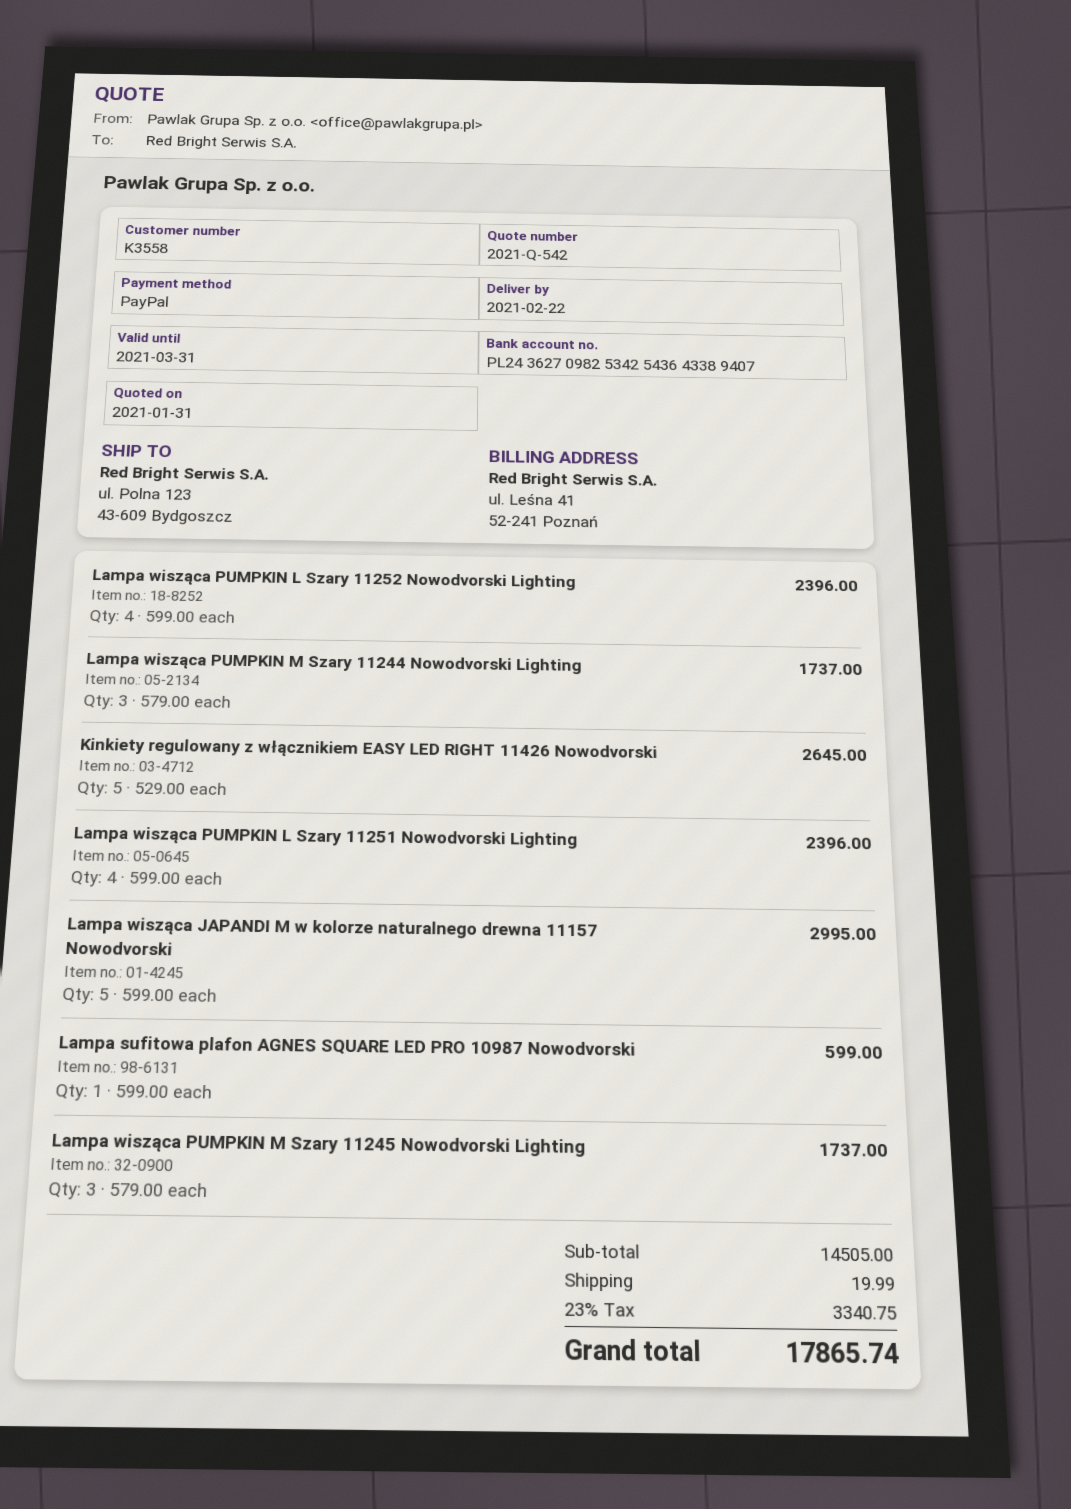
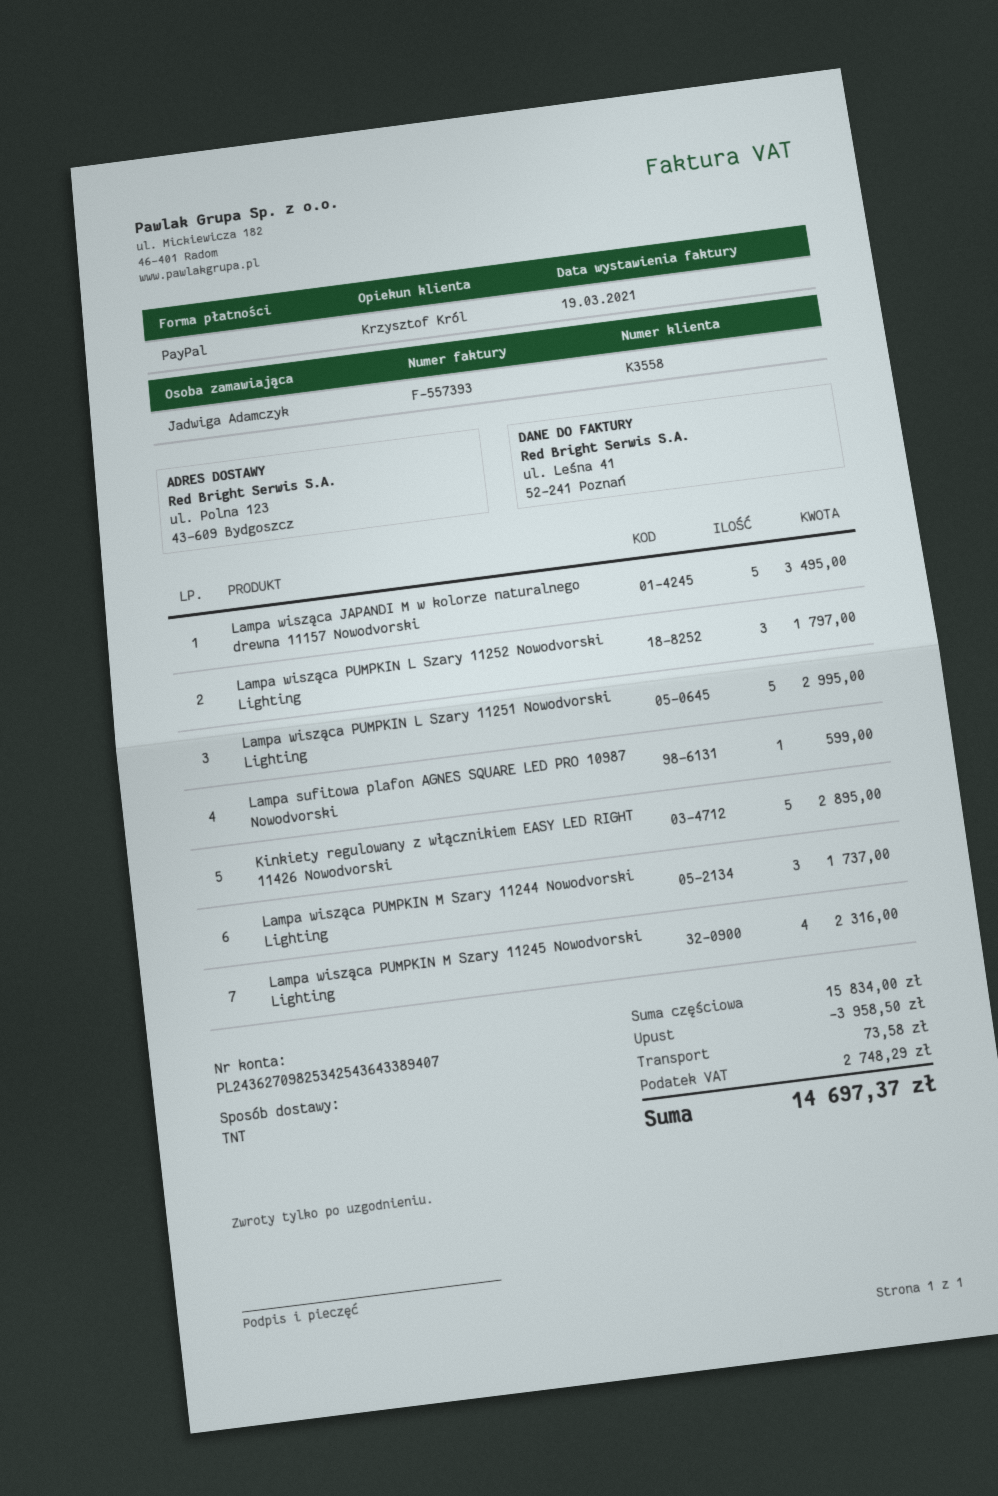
Lampa wisząca PUMPKIN L Szary 11252 Nowodvorski Lighting: 4 for 2396.00 -> 3 for 1797.00
Kinkiety regulowany z włącznikiem EASY LED RIGHT 11426 Nowodvorski: 5 for 2645.00 -> 5 for 2895.00
Lampa wisząca PUMPKIN L Szary 11251 Nowodvorski Lighting: 4 for 2396.00 -> 5 for 2995.00
Lampa wisząca JAPANDI M w kolorze naturalnego drewna 11157 Nowodvorski: 5 for 2995.00 -> 5 for 3495.00
Lampa wisząca PUMPKIN M Szary 11245 Nowodvorski Lighting: 3 for 1737.00 -> 4 for 2316.00
subtotal: 14505.00 -> 15834.00
discount: none -> 3958.50
shipping: 19.99 -> 73.58
tax: 3340.75 -> 2748.29
total: 17865.74 -> 14697.37

